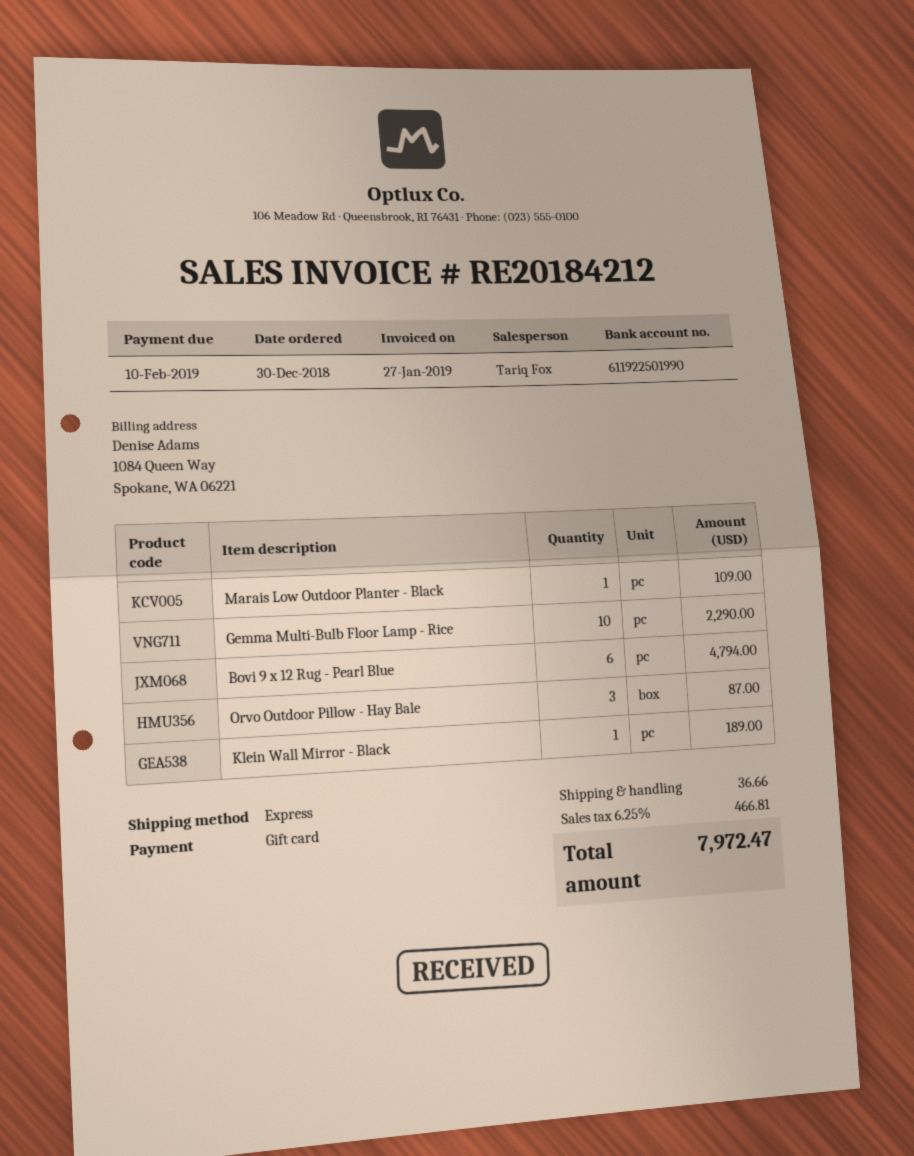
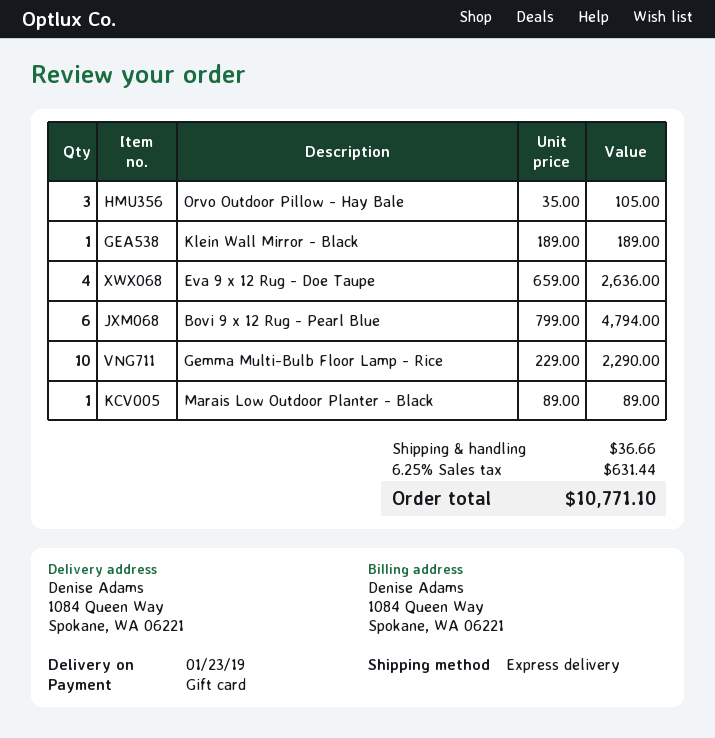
Marais Low Outdoor Planter - Black: 1 for 109.00 -> 1 for 89.00
Orvo Outdoor Pillow - Hay Bale: 3 for 87.00 -> 3 for 105.00
Eva 9 x 12 Rug - Doe Taupe: none -> 4 for 2636.00
tax: 6.25% = 466.81 -> 6.25% = 631.44
total: 7972.47 -> 10771.10

